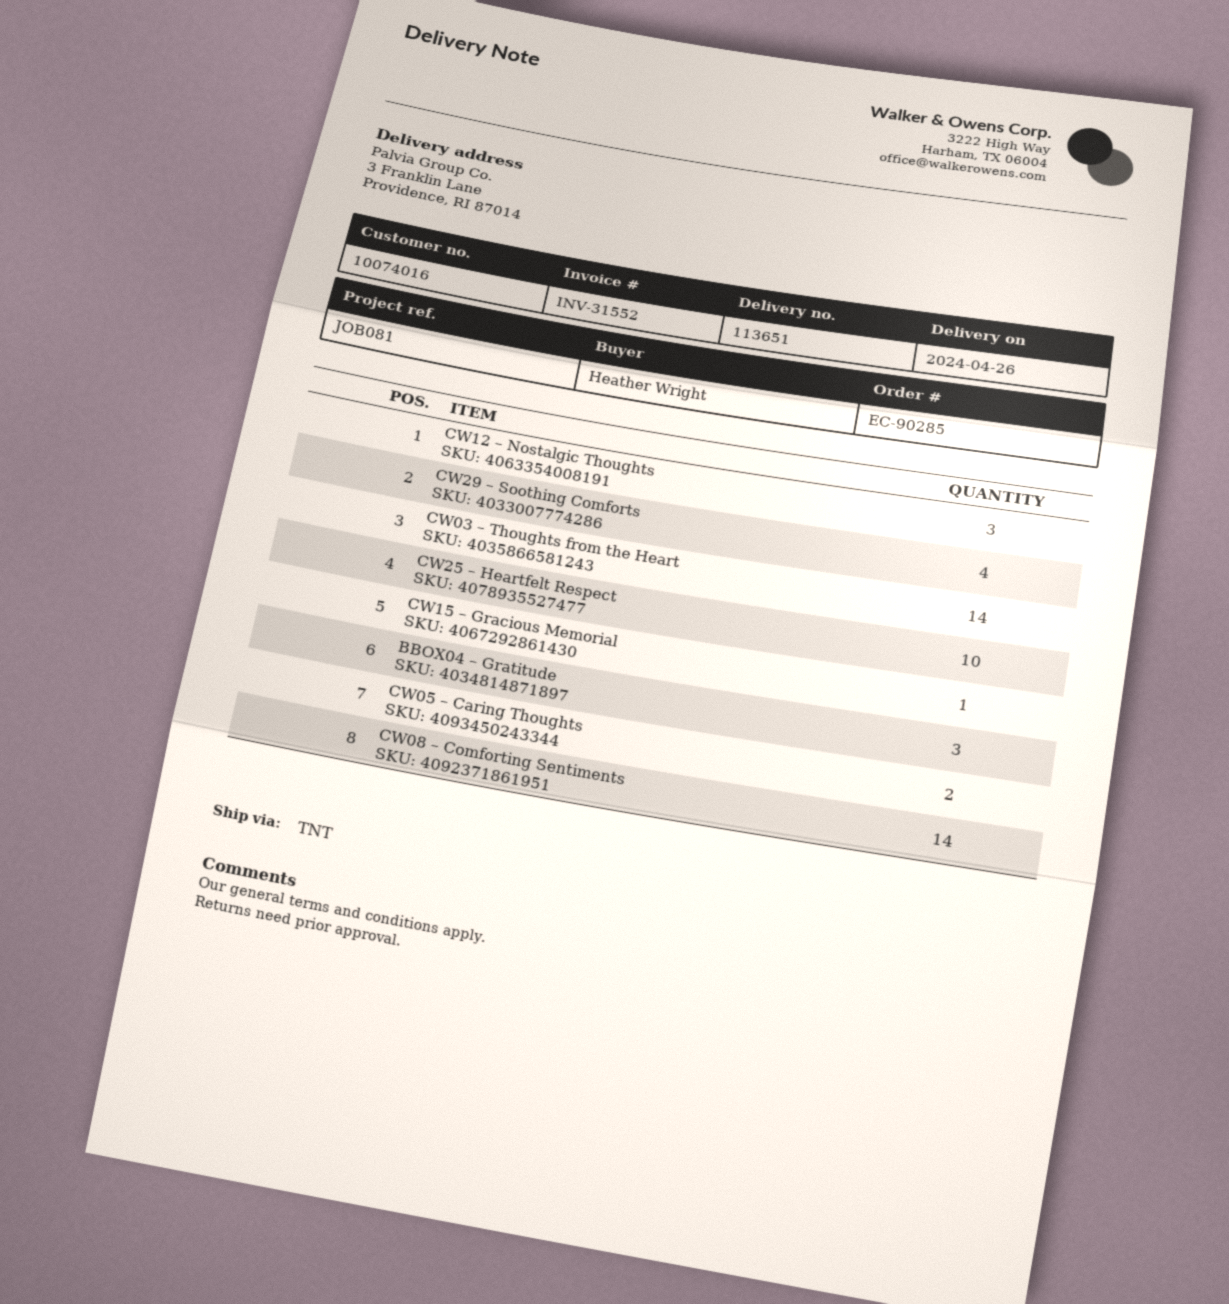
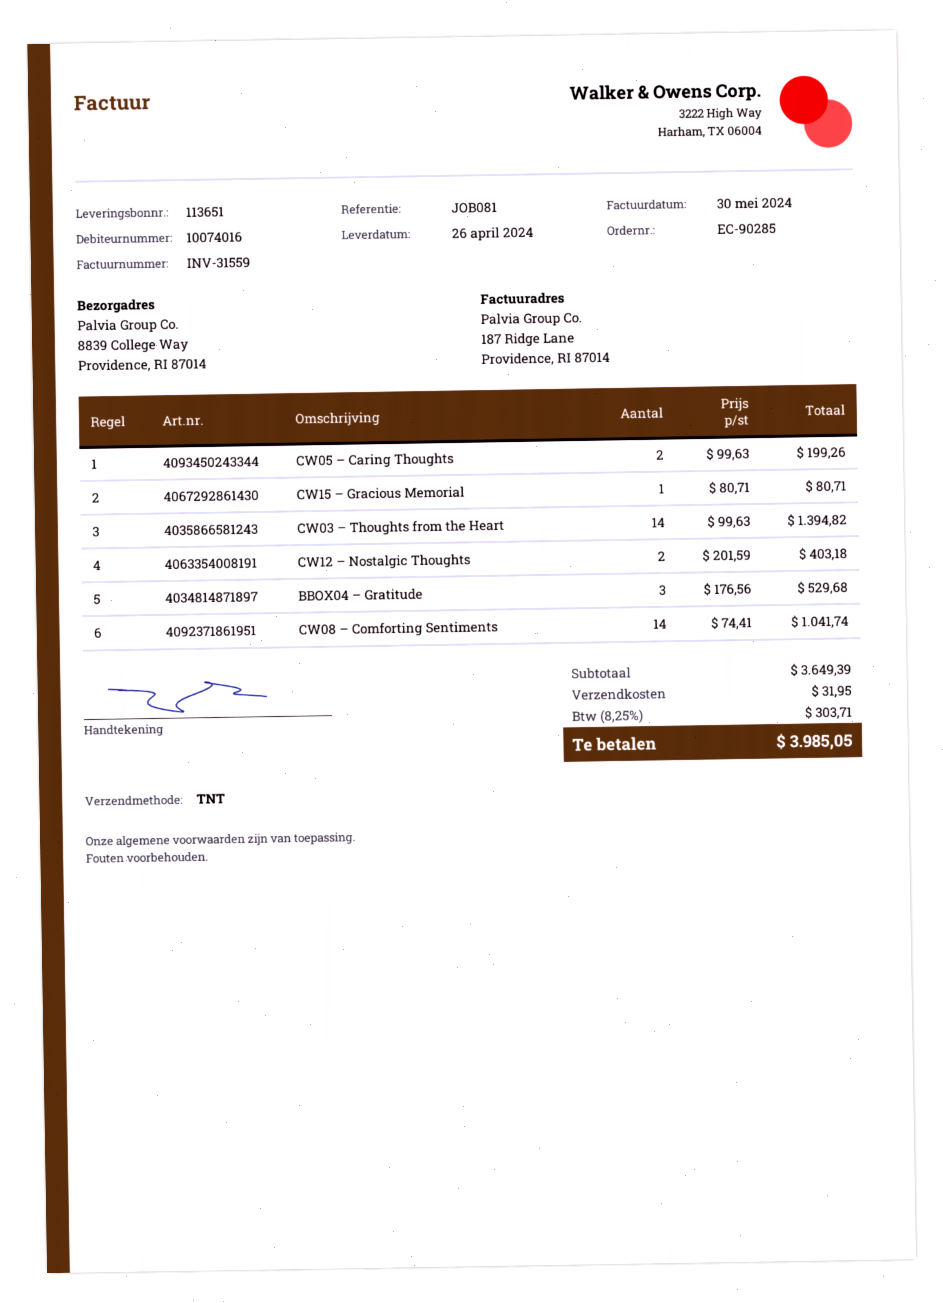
invoice number: INV-31552 -> INV-31559
ship to: 3 Franklin Lane, Providence, RI 87014 -> 8839 College Way, Providence, RI 87014
CW12 – Nostalgic Thoughts: 3 -> 2
CW29 – Soothing Comforts: 4 -> none
CW25 – Heartfelt Respect: 10 -> none

